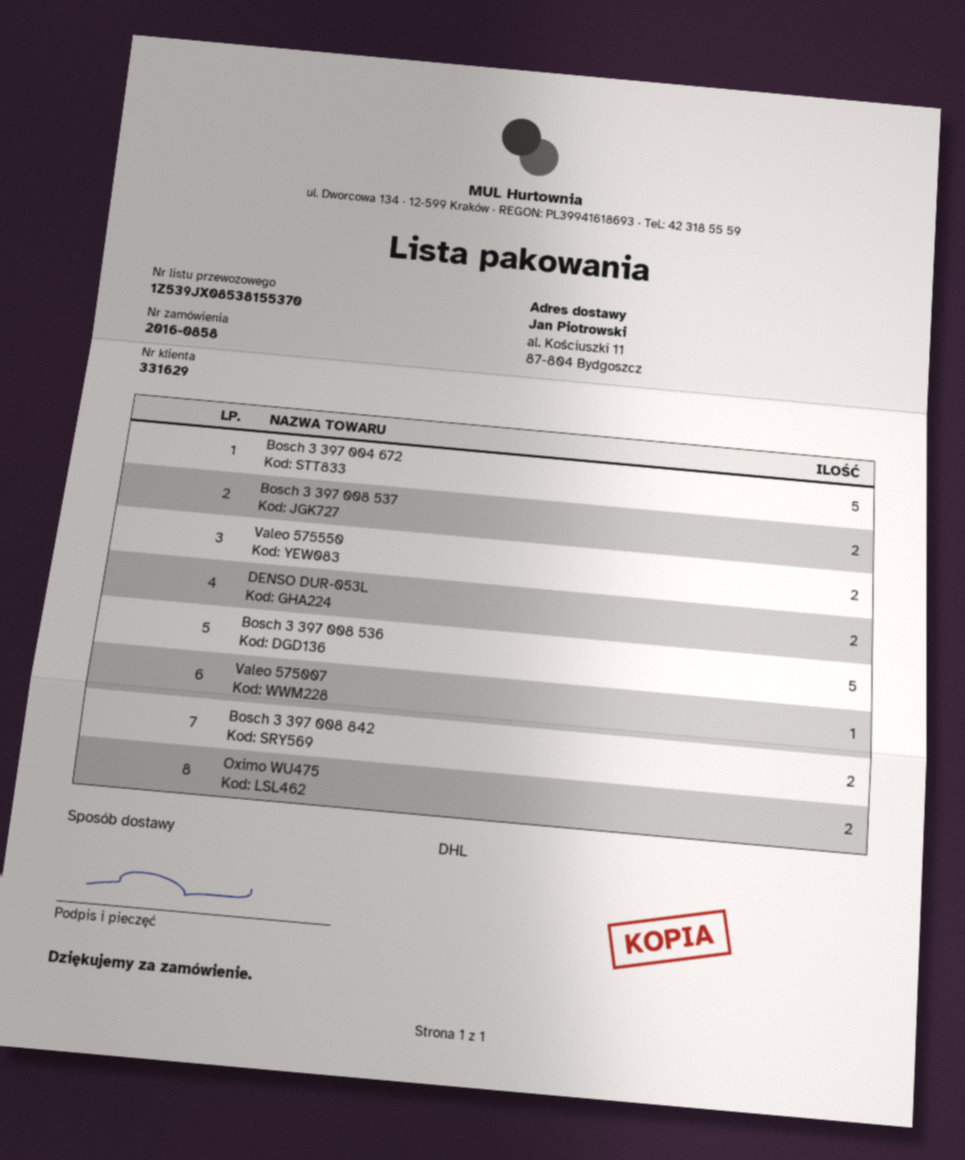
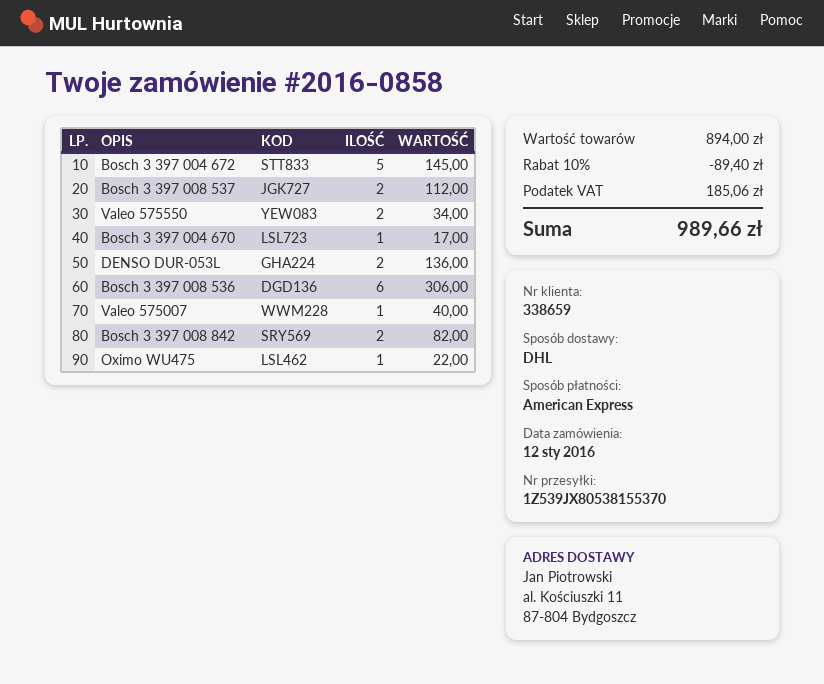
customer number: 331629 -> 338659
tracking number: 1Z539JX08538155370 -> 1Z539JX80538155370
Bosch 3 397 008 536: 5 -> 6
Oximo WU475: 2 -> 1
Bosch 3 397 004 670: none -> 1

